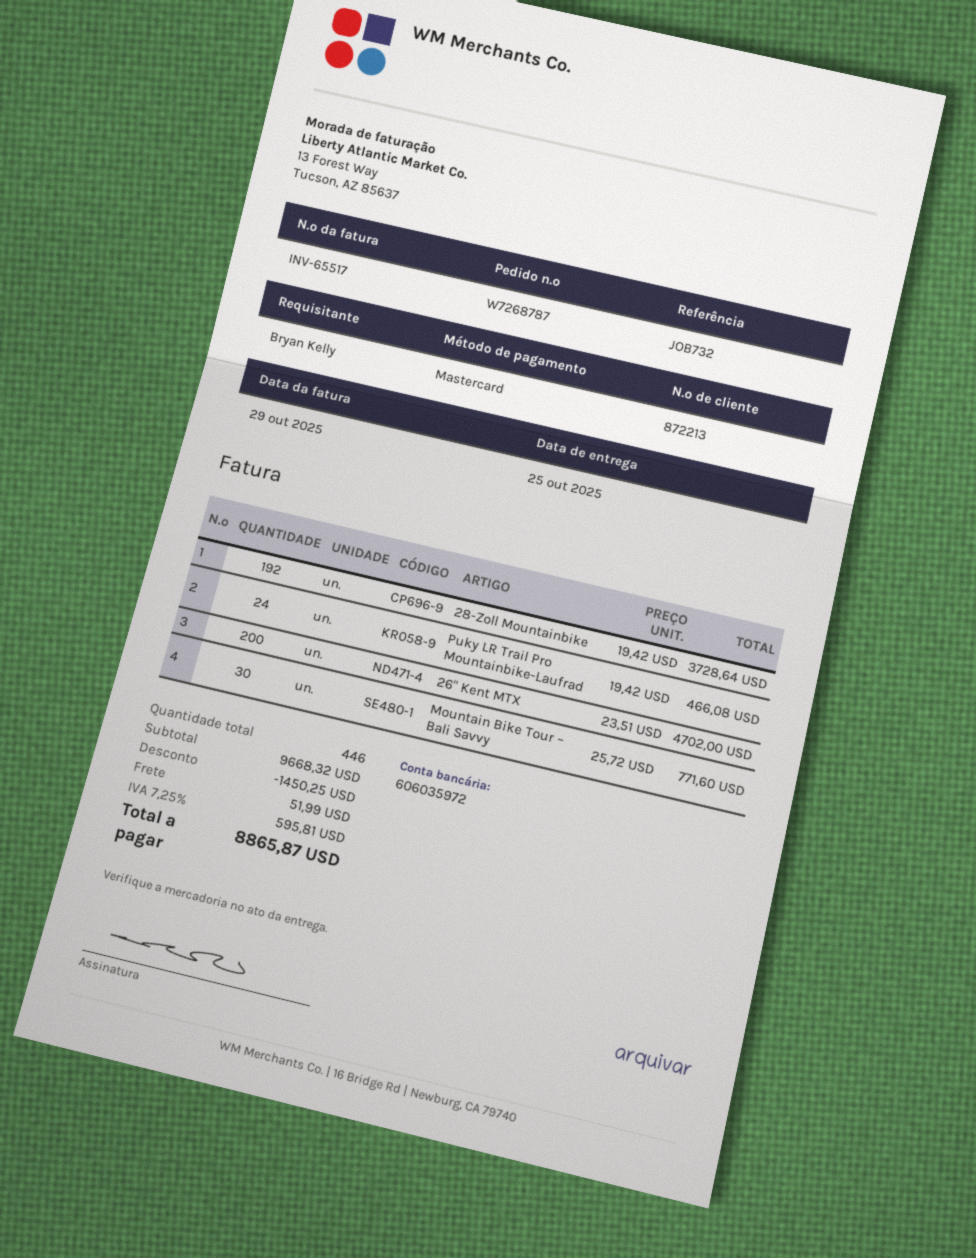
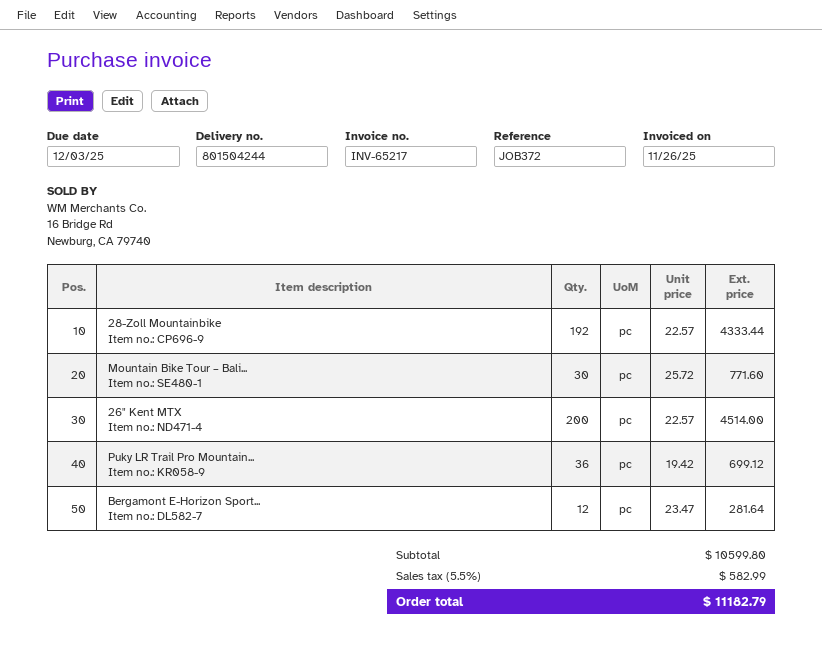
invoice number: INV-65517 -> INV-65217
invoice date: 2025-10-29 -> 2025-11-26
reference: JOB732 -> JOB372
28-Zoll Mountainbike: 192 x 19.42 = 3728.64 -> 192 x 22.57 = 4333.44
Puky LR Trail Pro Mountainbike-Laufrad: 24 x 19.42 = 466.08 -> 36 x 19.42 = 699.12
26" Kent MTX: 200 x 23.51 = 4702.00 -> 200 x 22.57 = 4514.00
Bergamont E-Horizon Sport...: none -> 12 x 23.47 = 281.64
subtotal: 9668.32 -> 10599.80
discount: 1450.25 -> none
shipping: 51.99 -> none
tax: 7.25% = 595.81 -> 5.5% = 582.99
total: 8865.87 -> 11182.79

